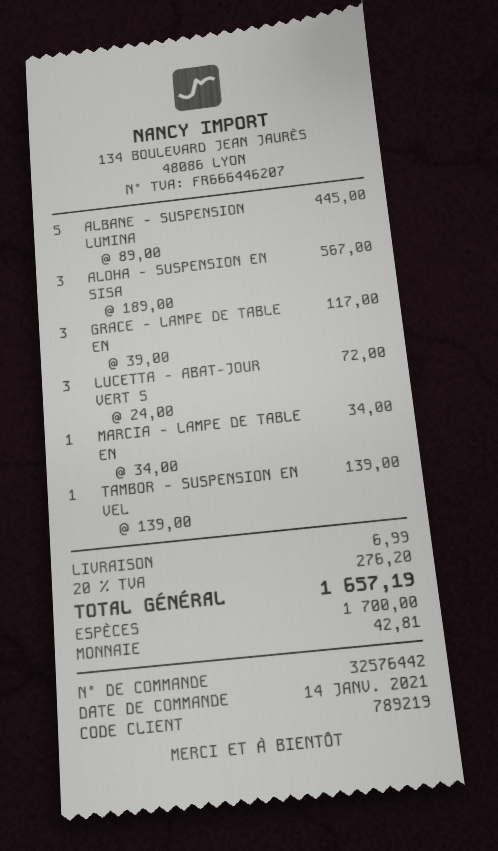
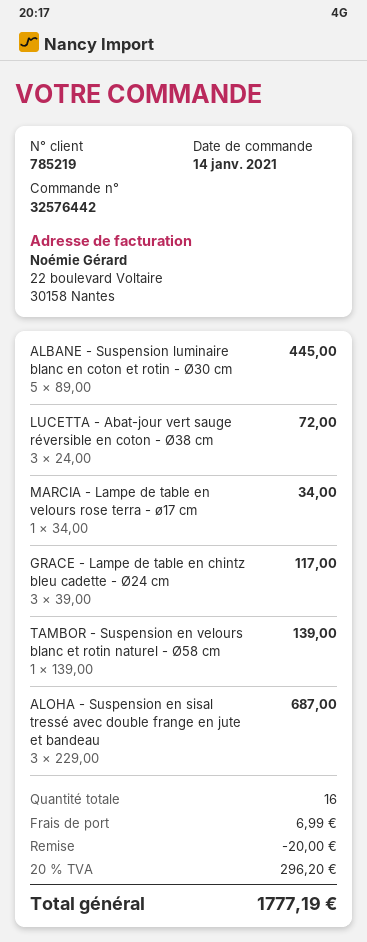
customer number: 789219 -> 785219
ALOHA - SUSPENSION EN SISA: 3 x 189.00 = 567.00 -> 3 x 229.00 = 687.00
discount: none -> 20.00
tax: 20% = 276.20 -> 20% = 296.20
total: 1657.19 -> 1777.19

